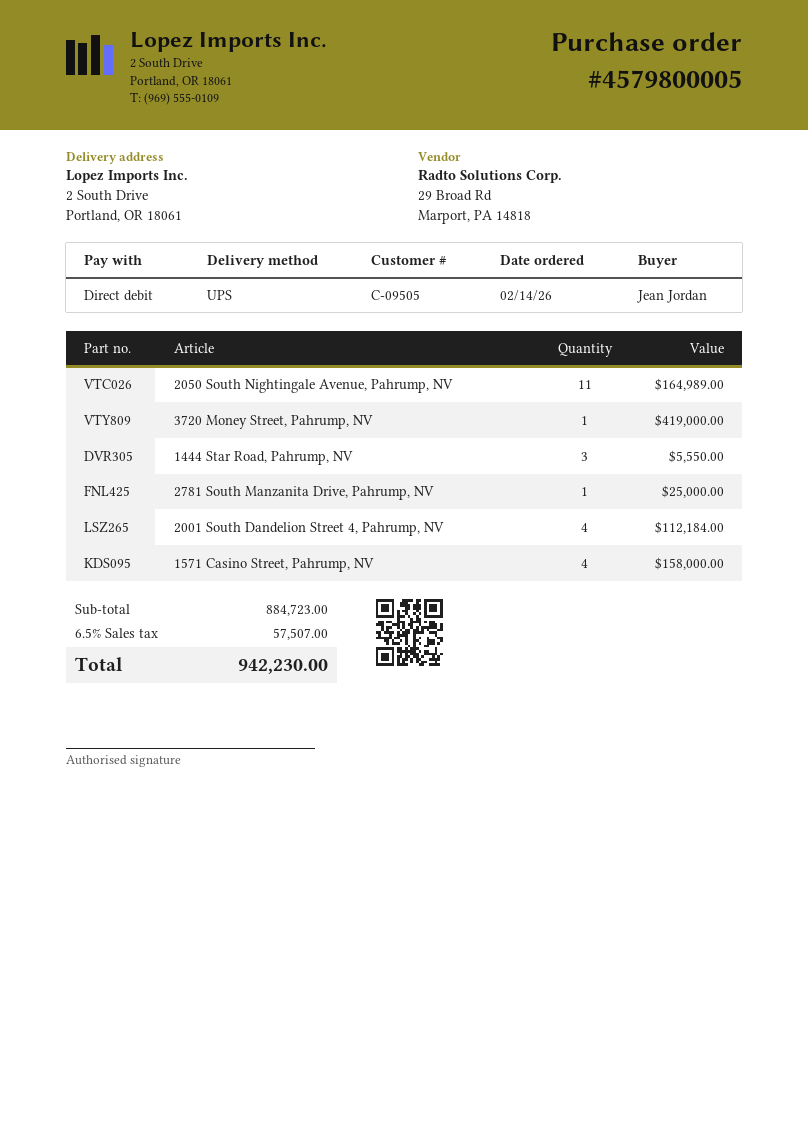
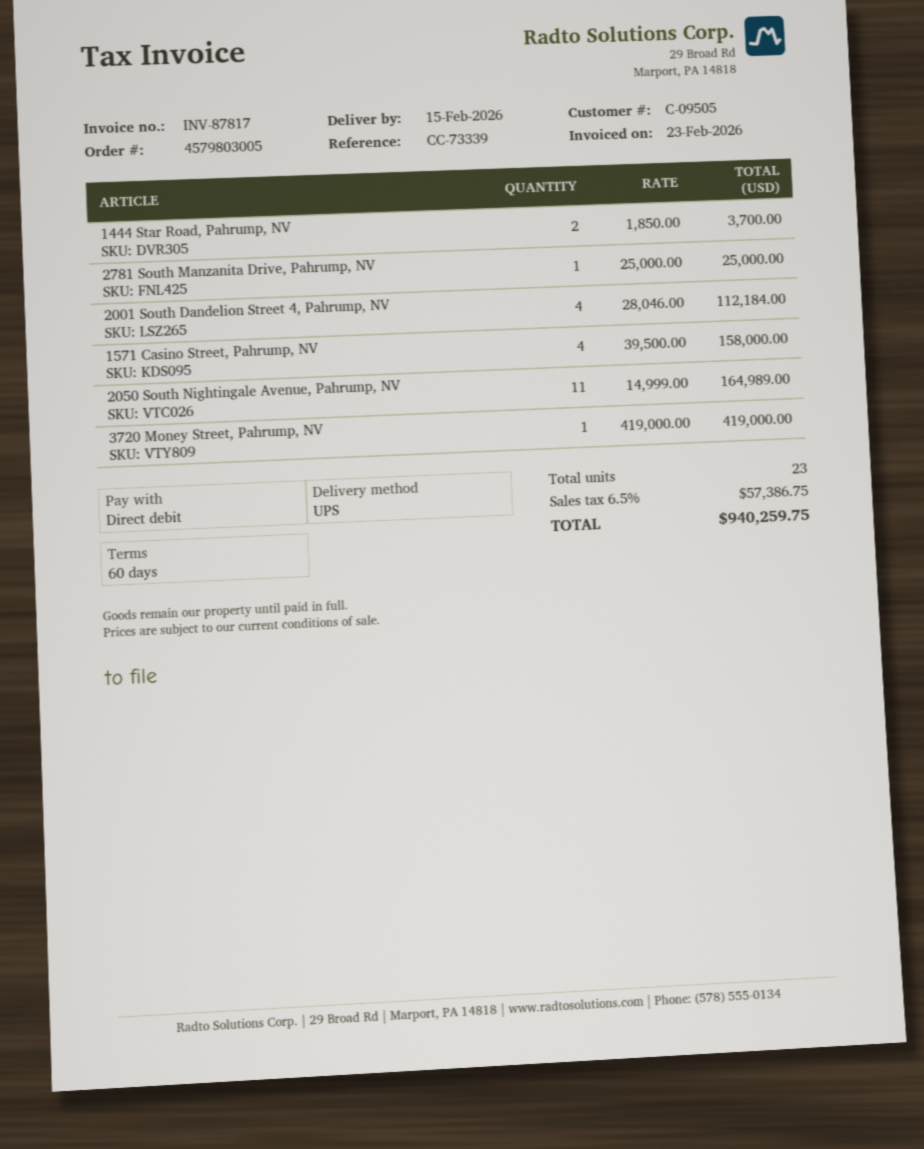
order number: 4579800005 -> 4579803005
1444 Star Road, Pahrump, NV: 3 for 5550.00 -> 2 for 3700.00
tax: 6.5% = 57507.00 -> 6.5% = 57386.75
total: 942230.00 -> 940259.75

